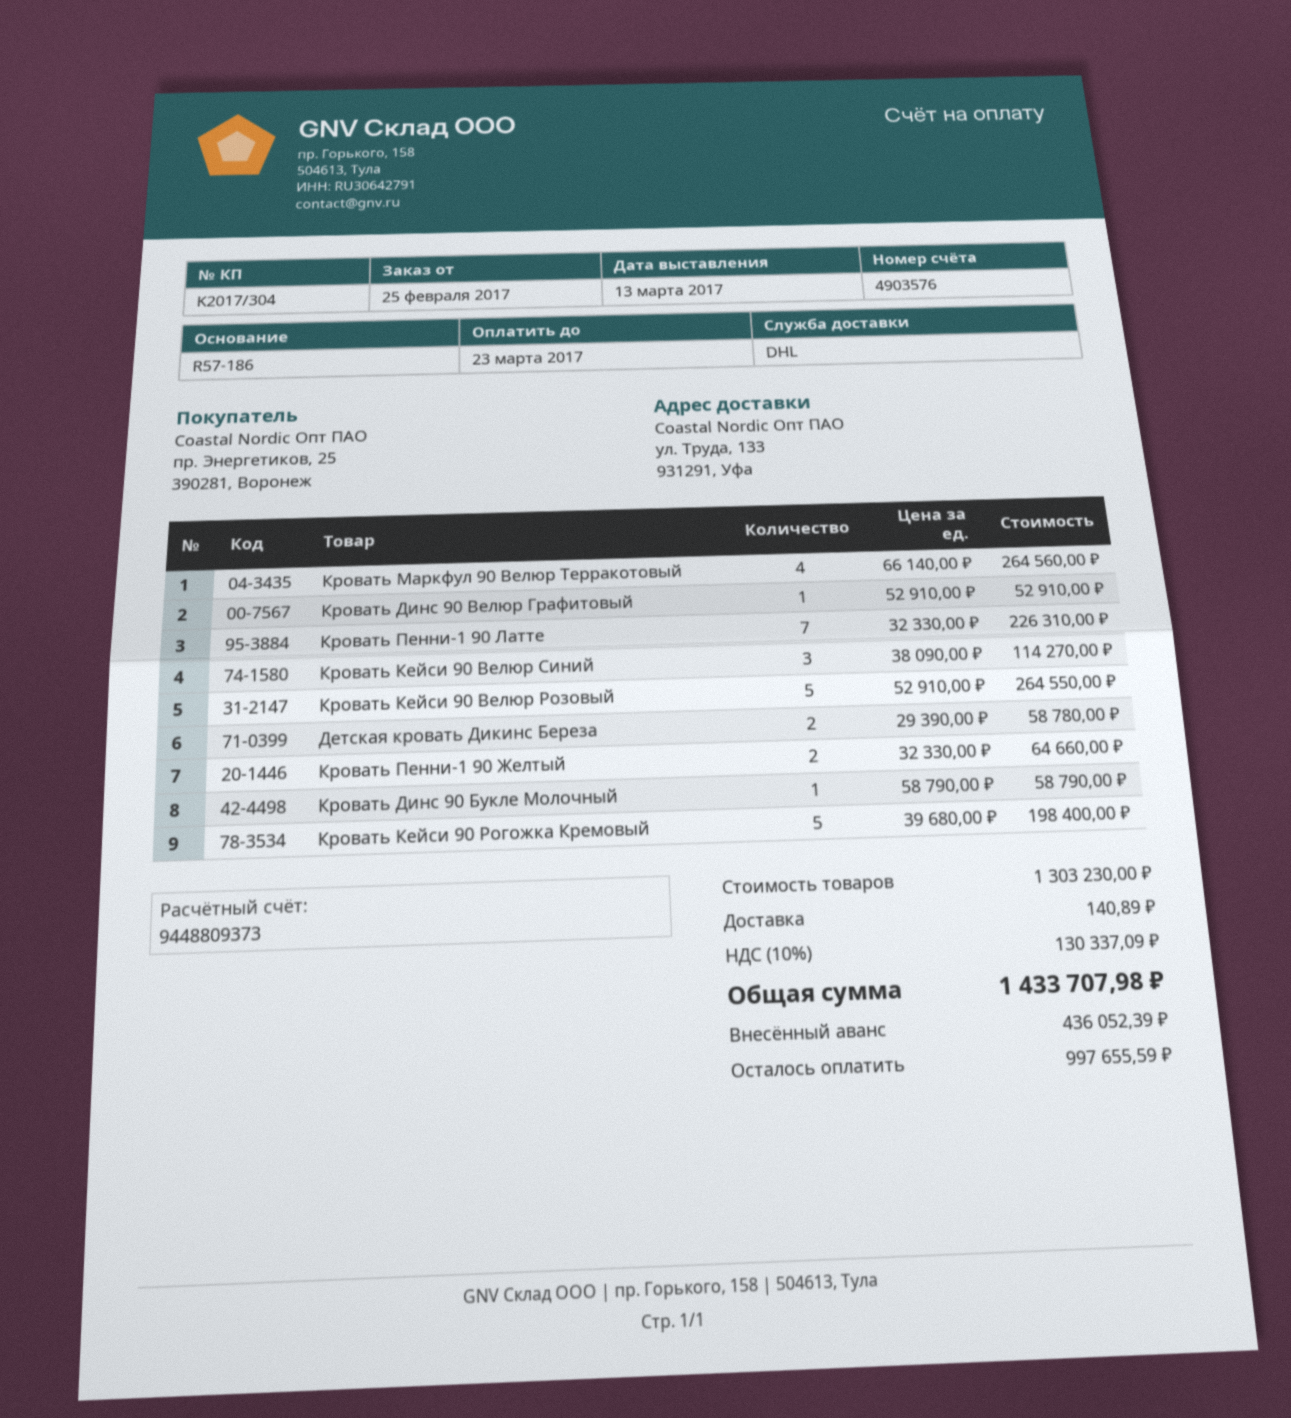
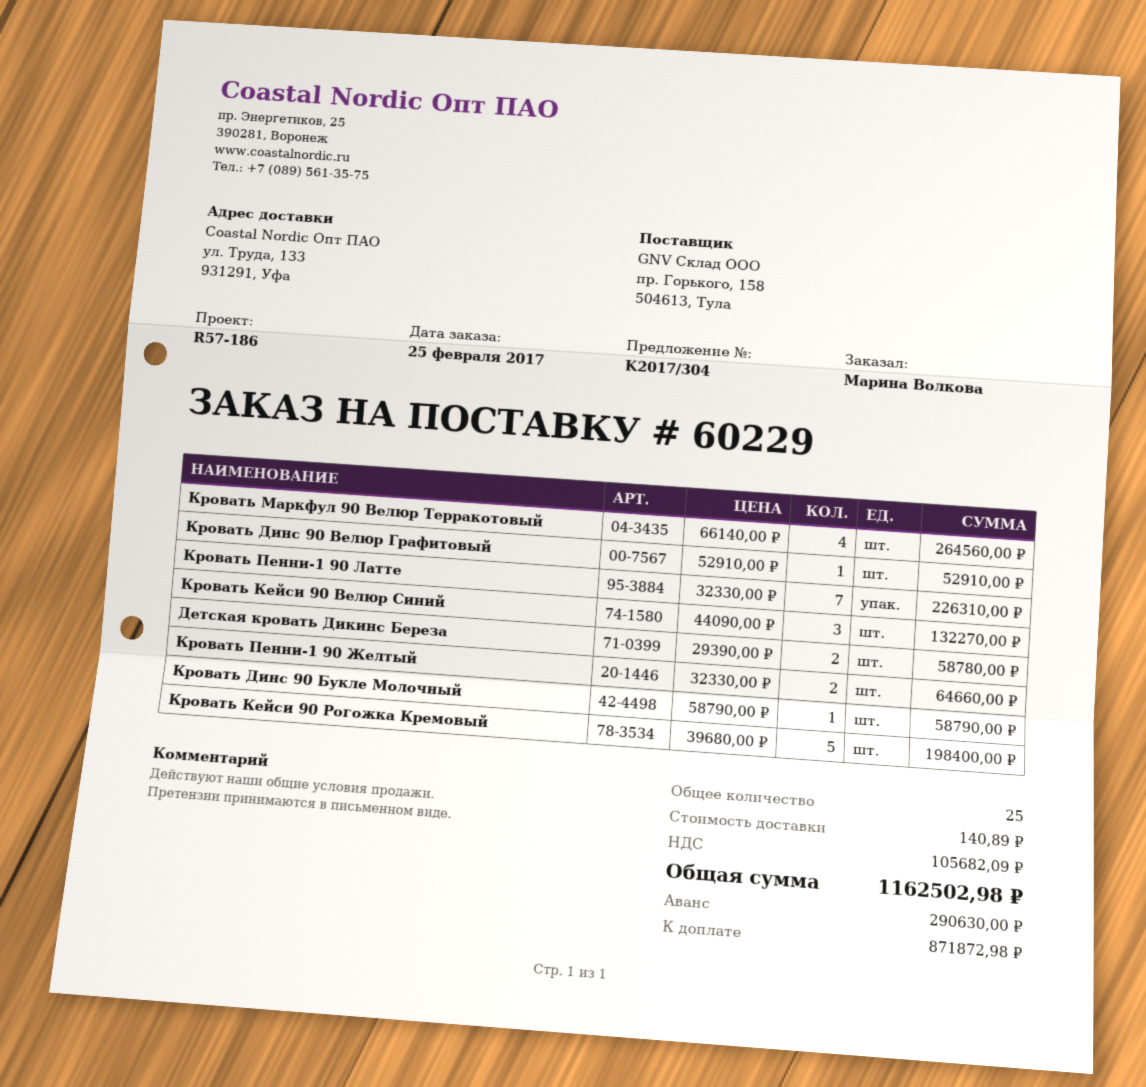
Кровать Кейси 90 Велюр Синий: 3 x 38090.00 = 114270.00 -> 3 x 44090.00 = 132270.00
Кровать Кейси 90 Велюр Розовый: 5 x 52910.00 = 264550.00 -> none
tax: 130337.09 -> 105682.09
total: 1433707.98 -> 1162502.98
deposit: 436052.39 -> 290630.00
balance: 997655.59 -> 871872.98

